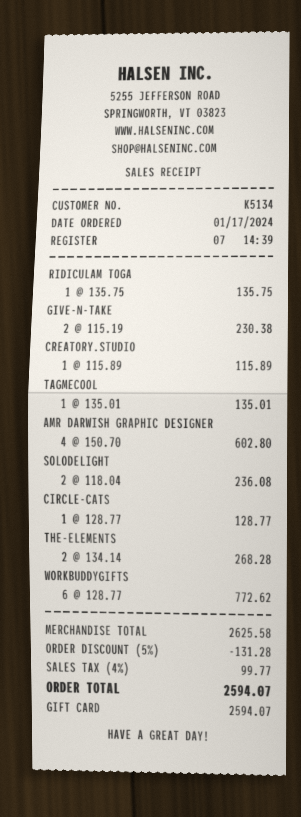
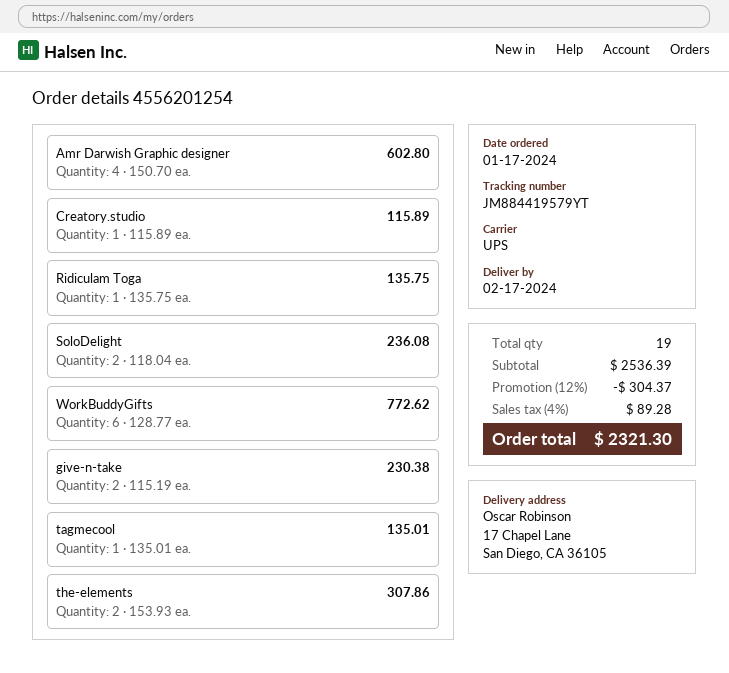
CIRCLE-CATS: 1 x 128.77 = 128.77 -> none
THE-ELEMENTS: 2 x 134.14 = 268.28 -> 2 x 153.93 = 307.86
subtotal: 2625.58 -> 2536.39
discount: 5% = 131.28 -> 12% = 304.37
tax: 4% = 99.77 -> 4% = 89.28
total: 2594.07 -> 2321.30

